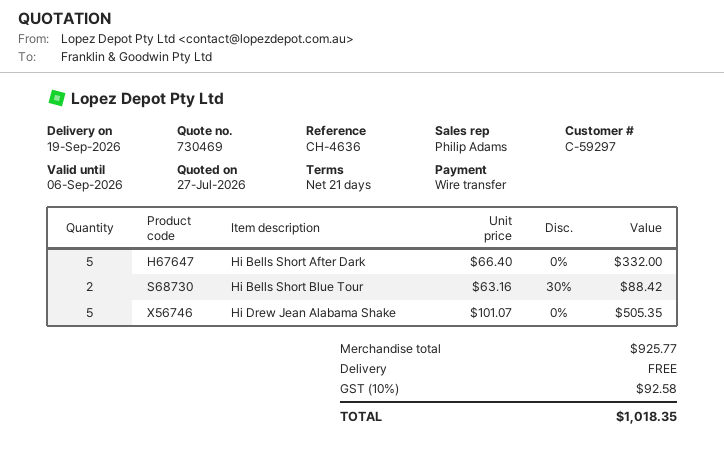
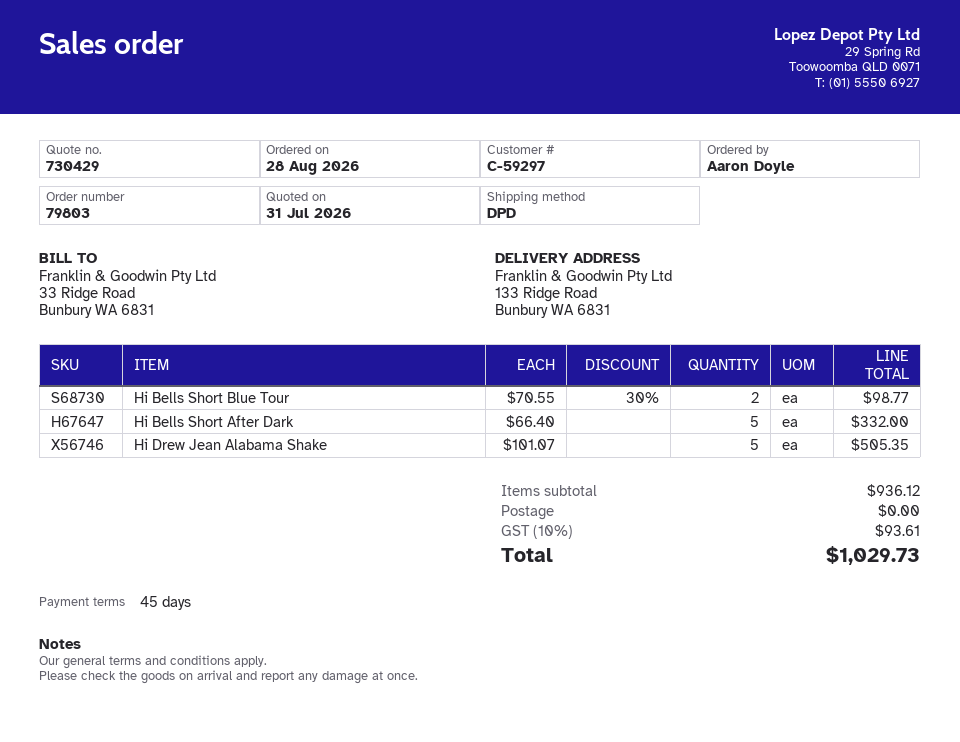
quote number: 730469 -> 730429
quote date: 2026-07-27 -> 2026-07-31
payment terms: 21 days -> 45 days
Hi Bells Short Blue Tour: 2 x 63.16 - 30% = 88.42 -> 2 x 70.55 - 30% = 98.77
subtotal: 925.77 -> 936.12
tax: 10% = 92.58 -> 10% = 93.61
total: 1018.35 -> 1029.73

